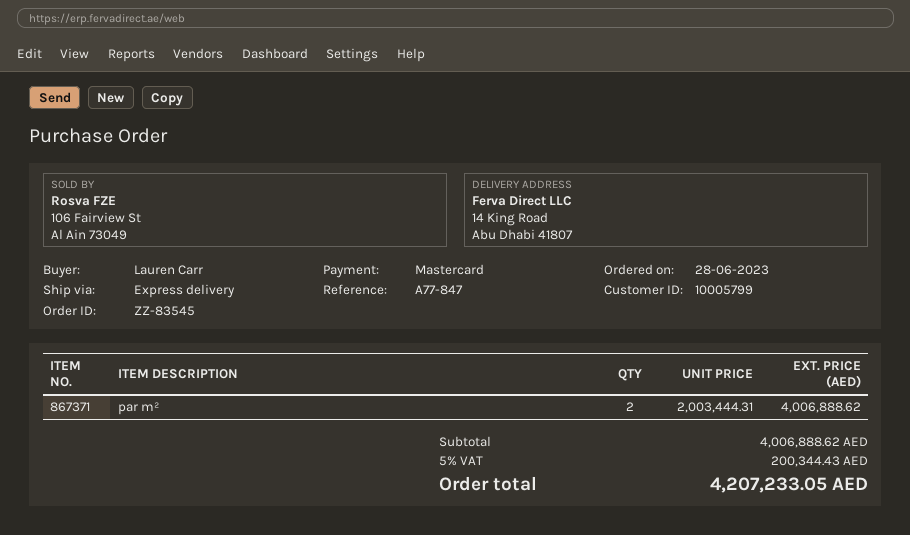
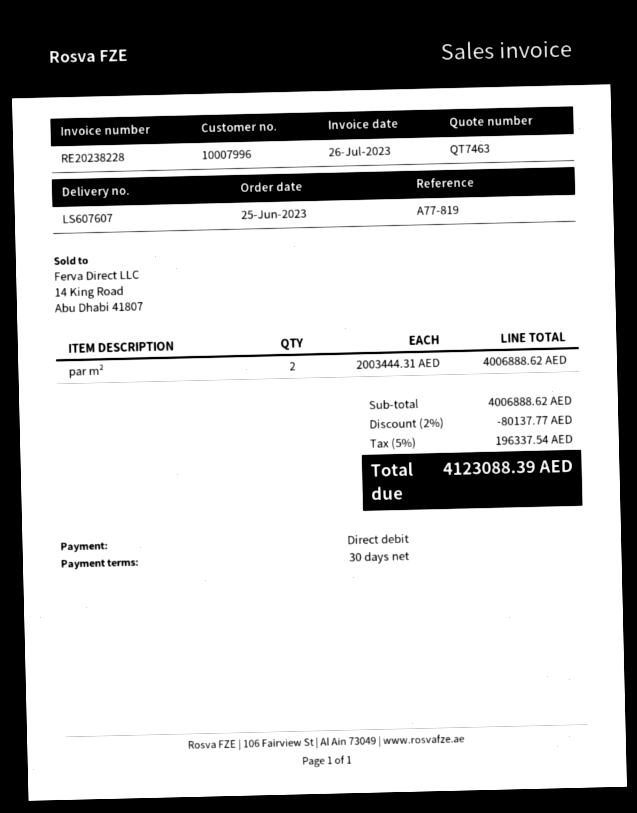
order date: 2023-06-28 -> 2023-06-25
customer number: 10005799 -> 10007996
reference: A77-847 -> A77-819
payment method: Mastercard -> direct debit
discount: none -> 2% = 80137.77
tax: 5% = 200344.43 -> 5% = 196337.54
total: 4207233.05 -> 4123088.39

